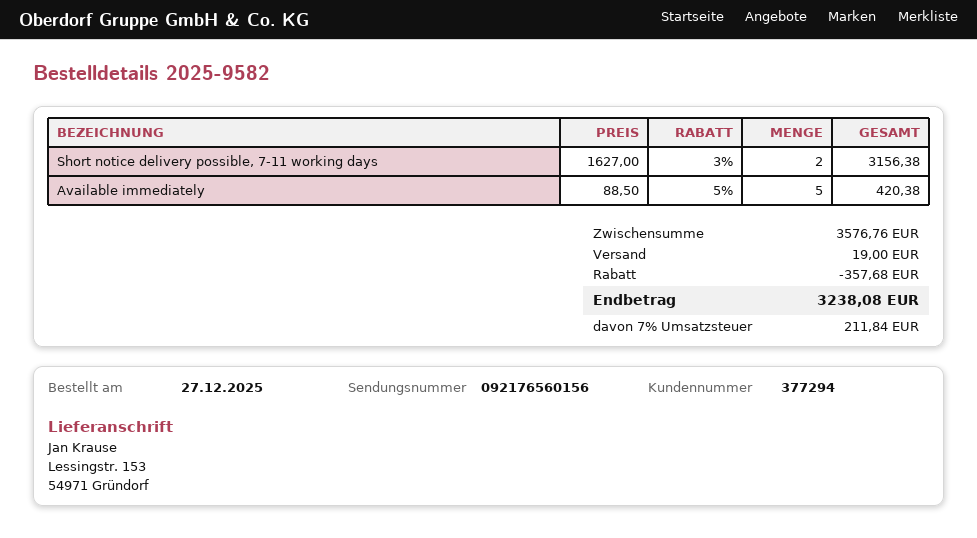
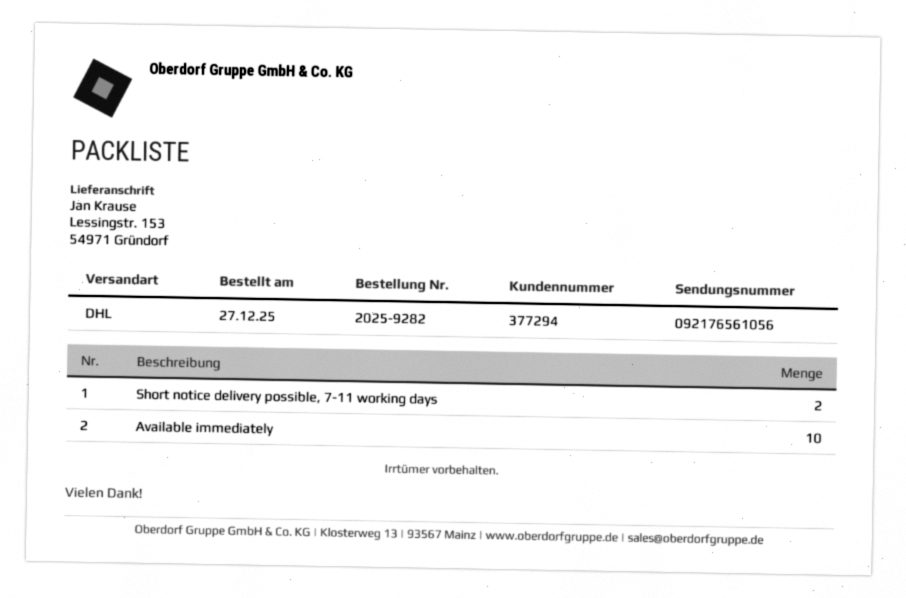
order number: 2025-9582 -> 2025-9282
tracking number: 092176560156 -> 092176561056
Available immediately: 5 -> 10

